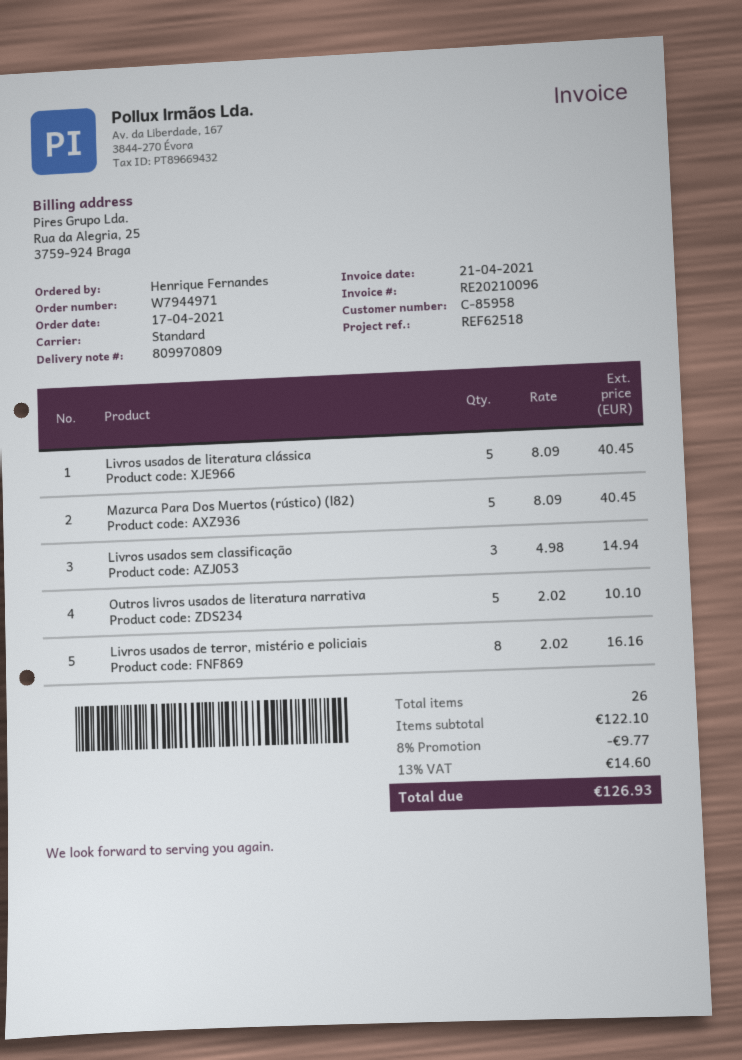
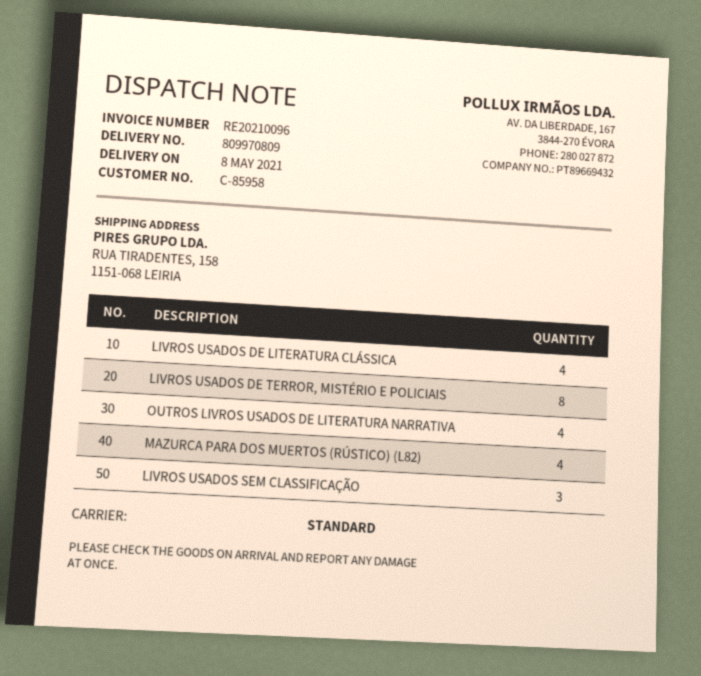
Livros usados de literatura clássica: 5 -> 4
Mazurca Para Dos Muertos (rústico) (l82): 5 -> 4
Outros livros usados de literatura narrativa: 5 -> 4

